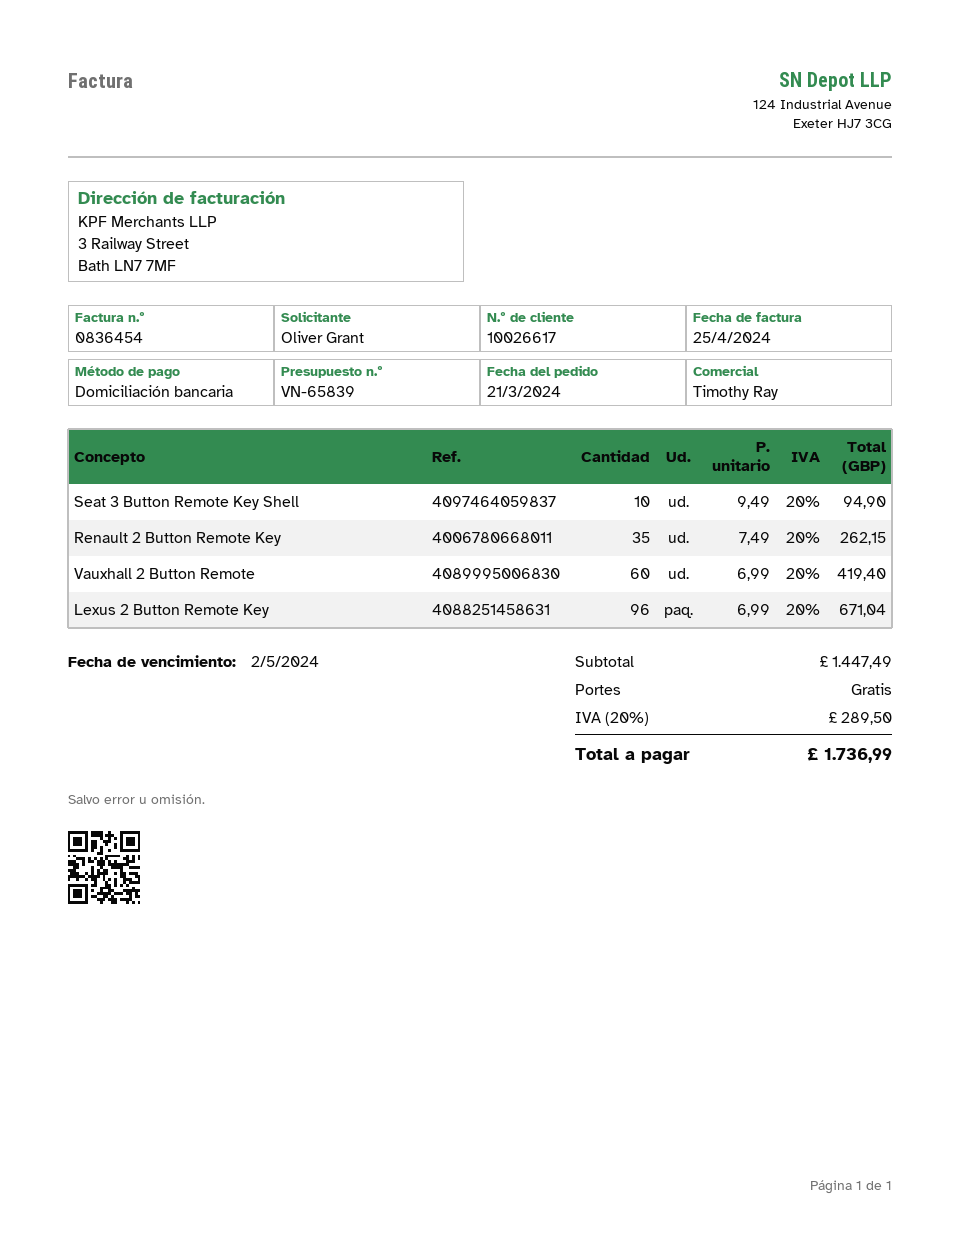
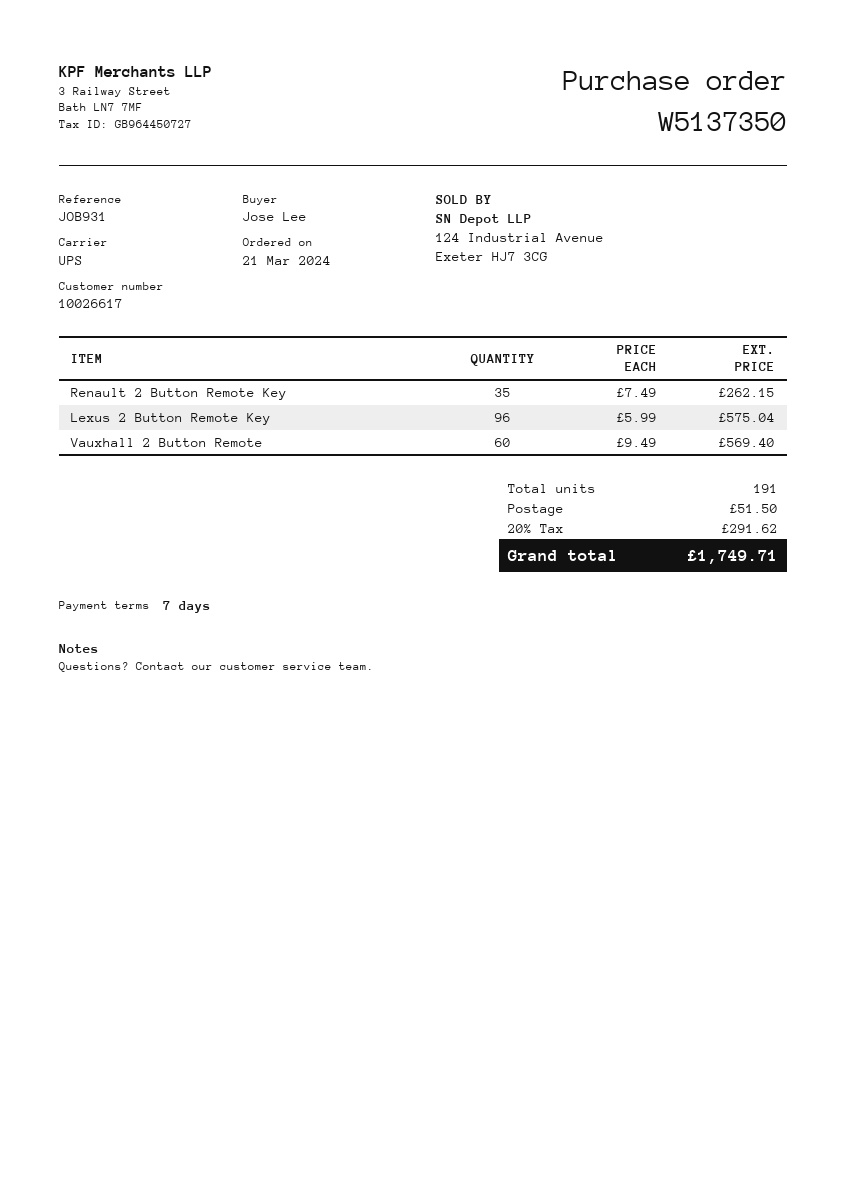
ordered by: Oliver Grant -> Jose Lee
Seat 3 Button Remote Key Shell: 10 x 9.49 = 94.90 -> none
Vauxhall 2 Button Remote: 60 x 6.99 = 419.40 -> 60 x 9.49 = 569.40
Lexus 2 Button Remote Key: 96 x 6.99 = 671.04 -> 96 x 5.99 = 575.04
shipping: 0.00 -> 51.50
tax: 20% = 289.50 -> 20% = 291.62
total: 1736.99 -> 1749.71

